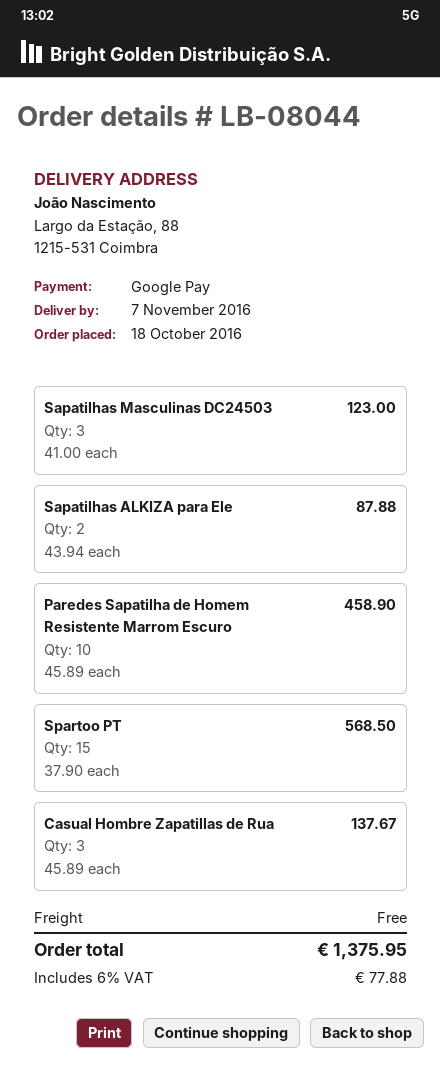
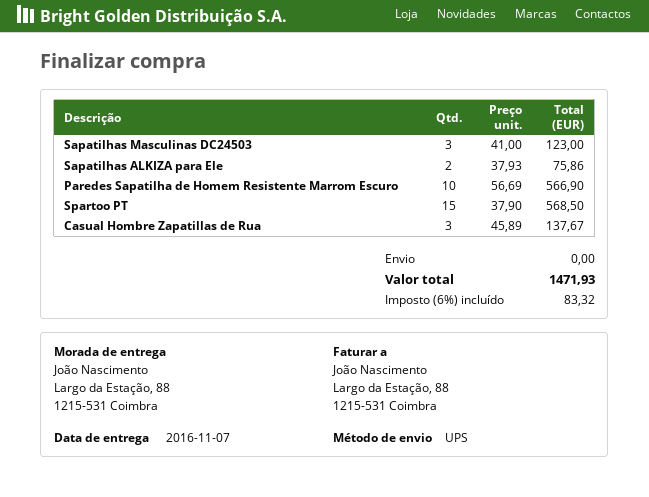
Sapatilhas ALKIZA para Ele: 2 x 43.94 = 87.88 -> 2 x 37.93 = 75.86
Paredes Sapatilha de Homem Resistente Marrom Escuro: 10 x 45.89 = 458.90 -> 10 x 56.69 = 566.90
tax: 6% = 77.88 -> 6% = 83.32
total: 1375.95 -> 1471.93

